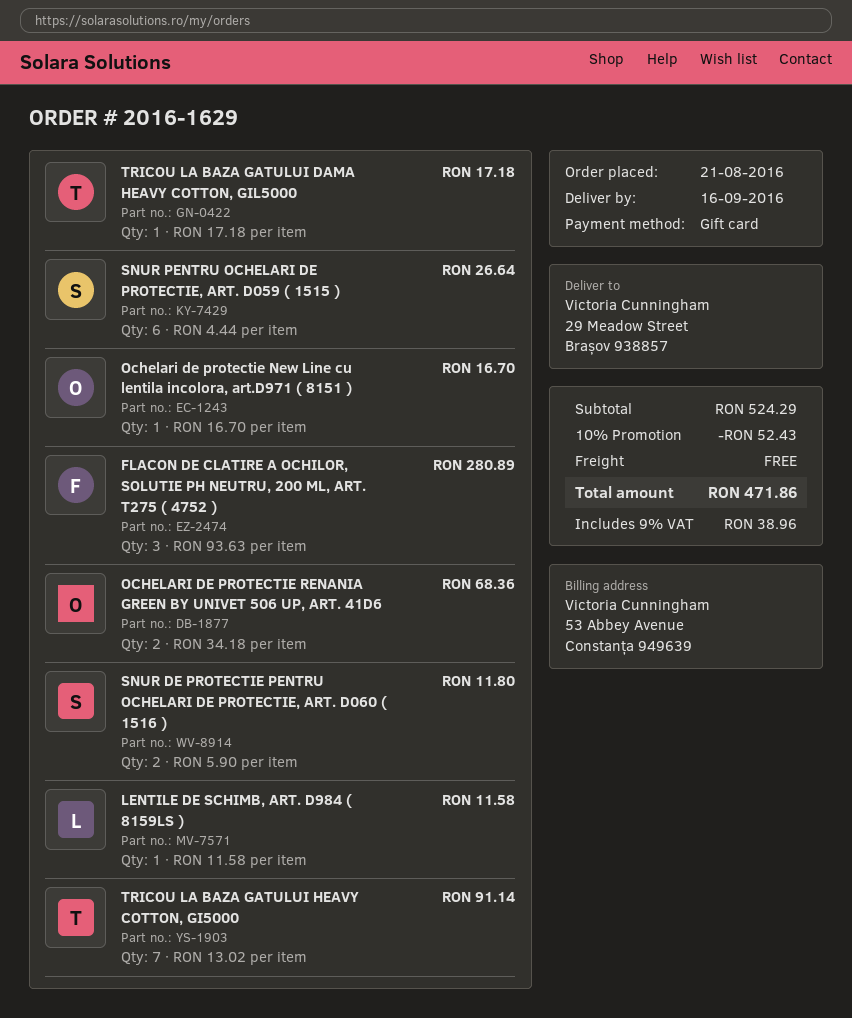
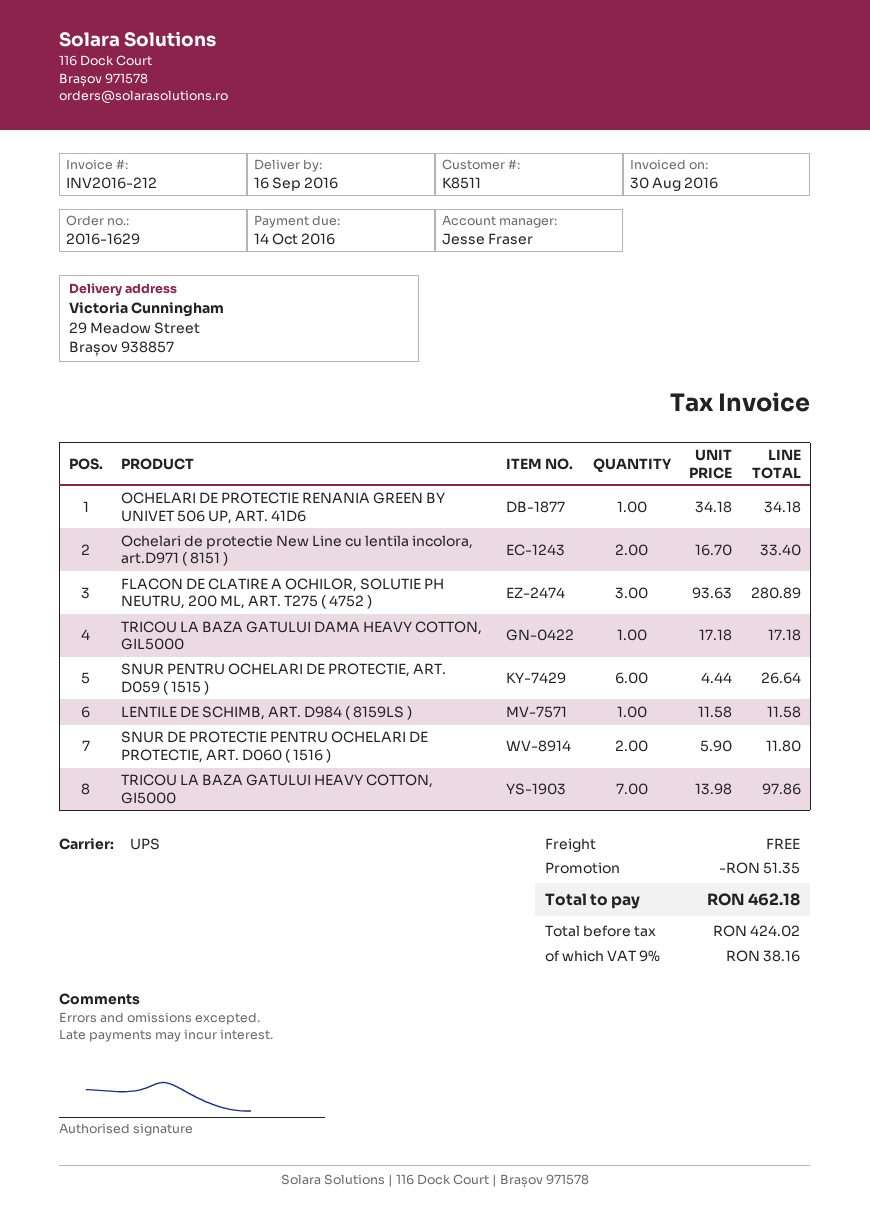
Ochelari de protectie New Line cu lentila incolora, art.D971 ( 8151 ): 1 x 16.70 = 16.70 -> 2 x 16.70 = 33.40
OCHELARI DE PROTECTIE RENANIA GREEN BY UNIVET 506 UP, ART. 41D6: 2 x 34.18 = 68.36 -> 1 x 34.18 = 34.18
TRICOU LA BAZA GATULUI HEAVY COTTON, GI5000: 7 x 13.02 = 91.14 -> 7 x 13.98 = 97.86
discount: 52.43 -> 51.35
tax: 9% = 38.96 -> 9% = 38.16
total: 471.86 -> 462.18

